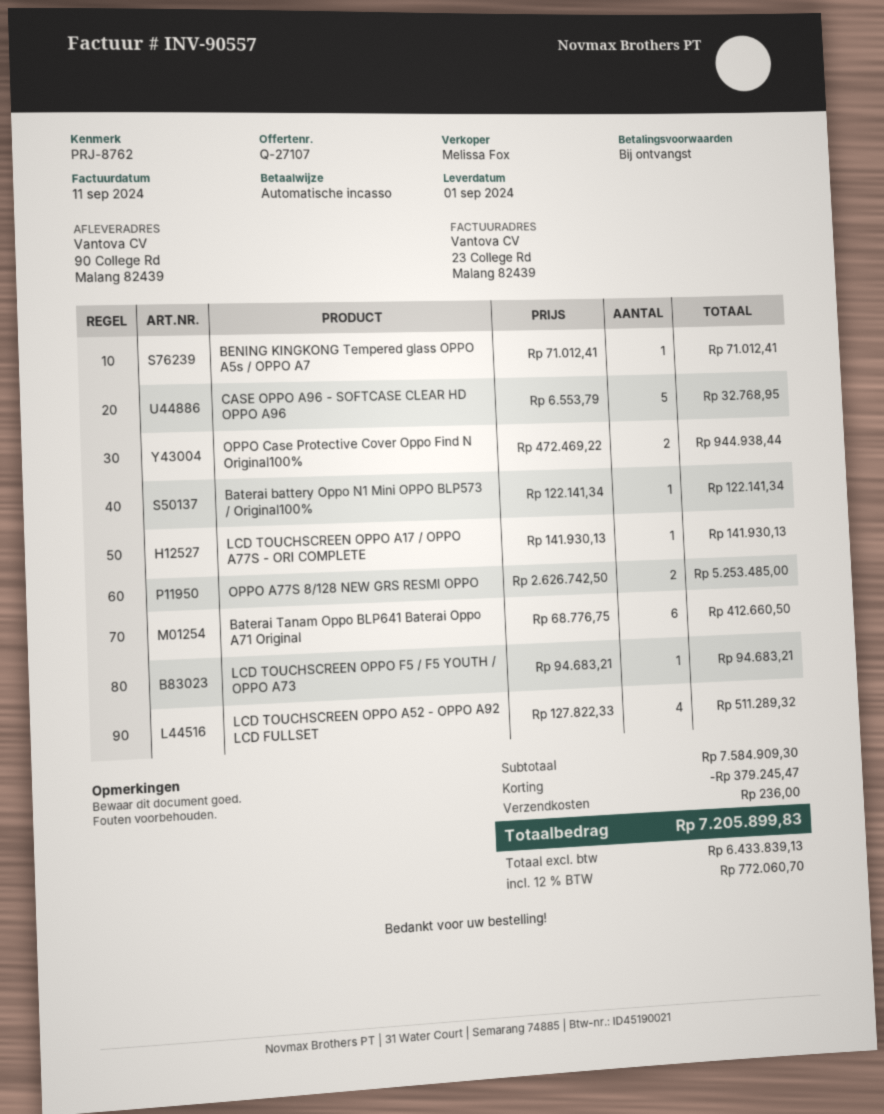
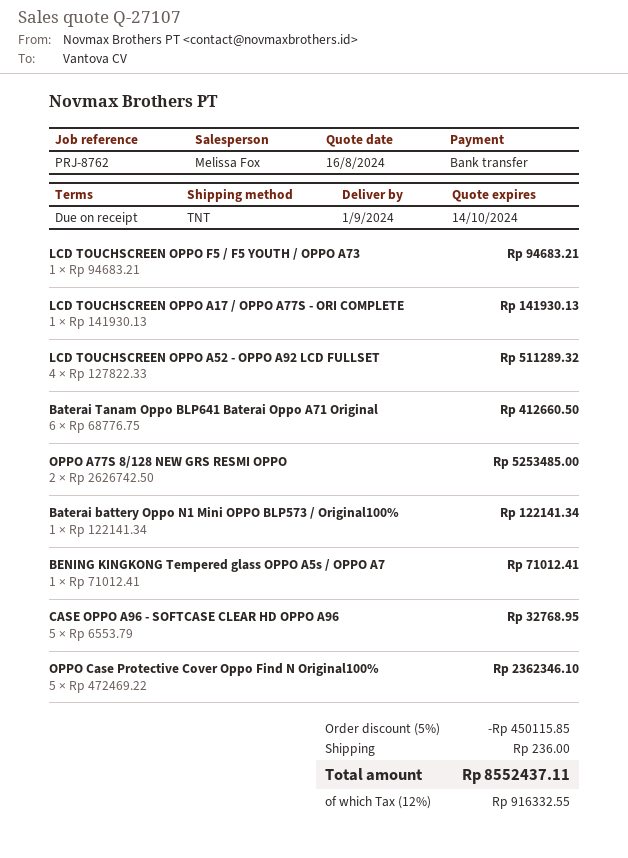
payment method: direct debit -> bank transfer
OPPO Case Protective Cover Oppo Find N Original100%: 2 x 472469.22 = 944938.44 -> 5 x 472469.22 = 2362346.10
discount: 379245.47 -> 450115.85
tax: 12% = 772060.70 -> 12% = 916332.55
total: 7205899.83 -> 8552437.11

